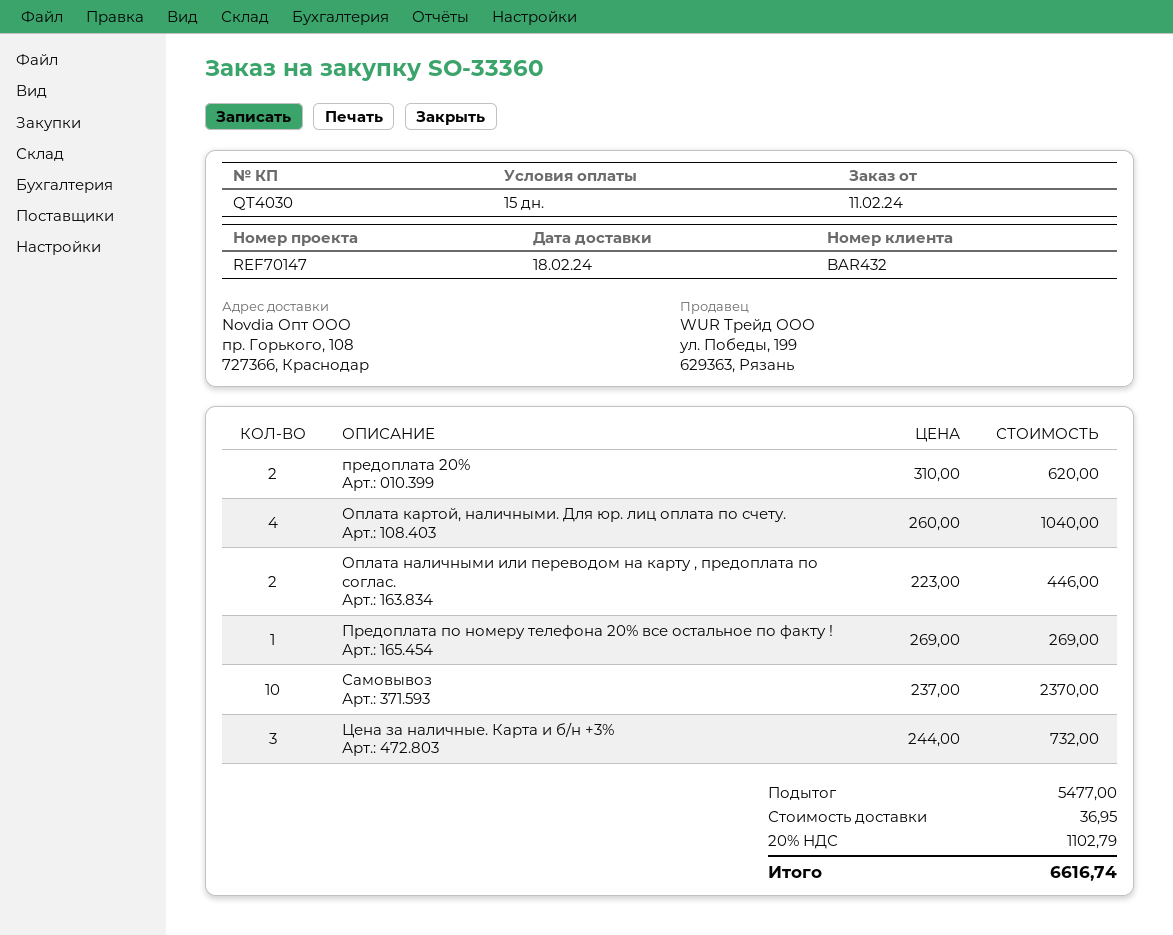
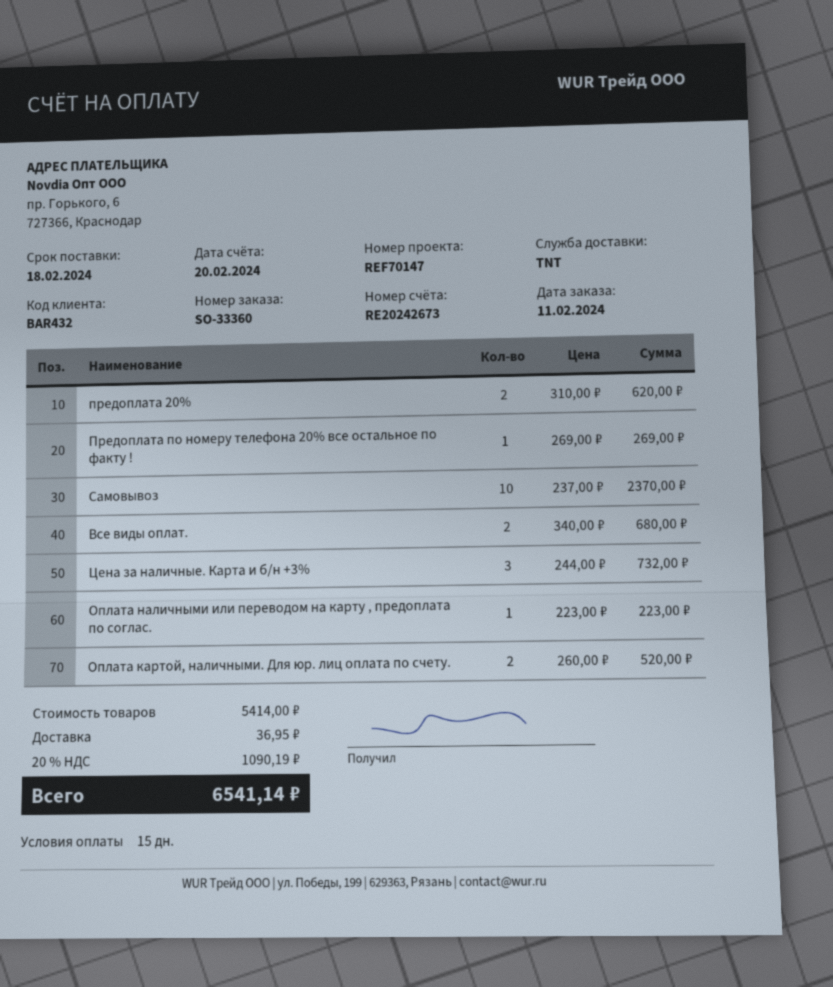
Оплата картой, наличными. Для юр. лиц оплата по счету.: 4 x 260.00 = 1040.00 -> 2 x 260.00 = 520.00
Оплата наличными или переводом на карту , предоплата по соглас.: 2 x 223.00 = 446.00 -> 1 x 223.00 = 223.00
Все виды оплат.: none -> 2 x 340.00 = 680.00
subtotal: 5477.00 -> 5414.00
tax: 20% = 1102.79 -> 20% = 1090.19
total: 6616.74 -> 6541.14

